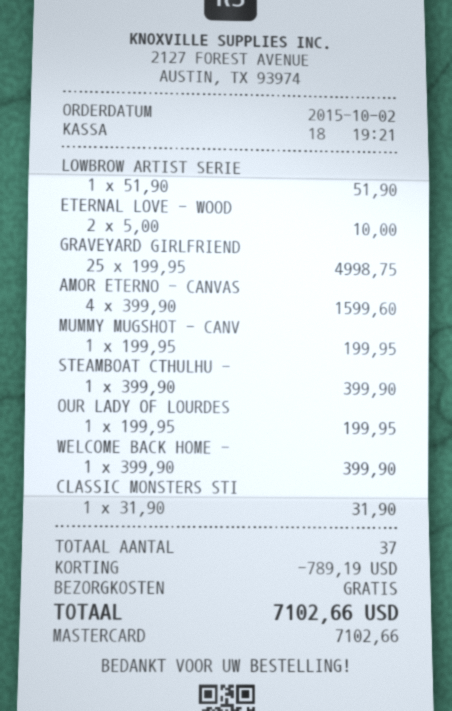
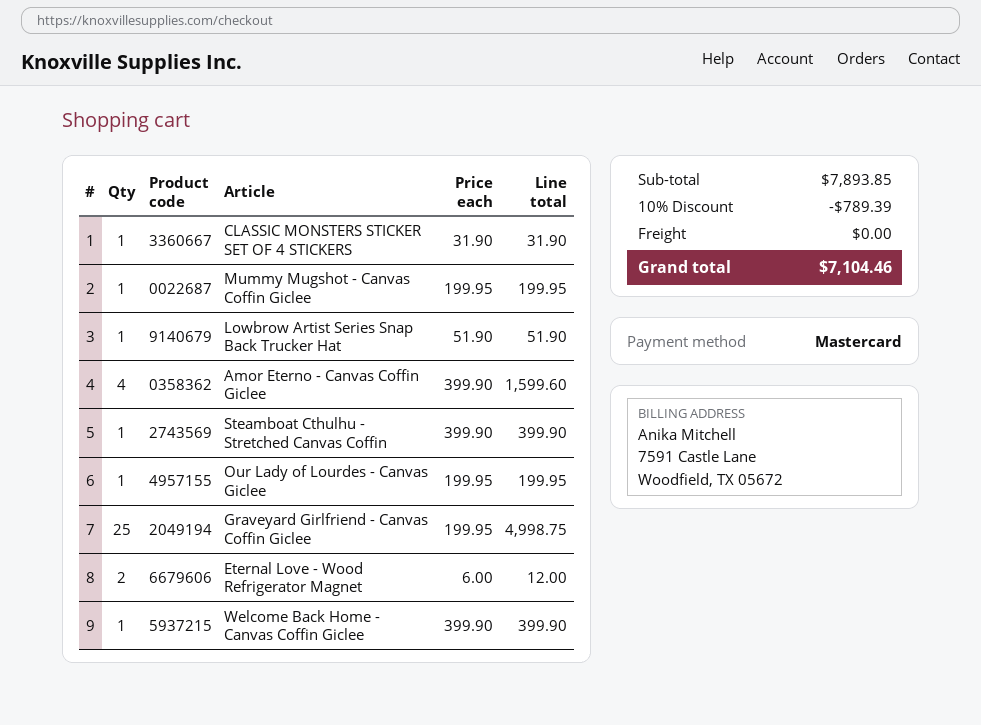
ETERNAL LOVE - WOOD: 2 x 5.00 = 10.00 -> 2 x 6.00 = 12.00
discount: 789.19 -> 789.39
total: 7102.66 -> 7104.46

